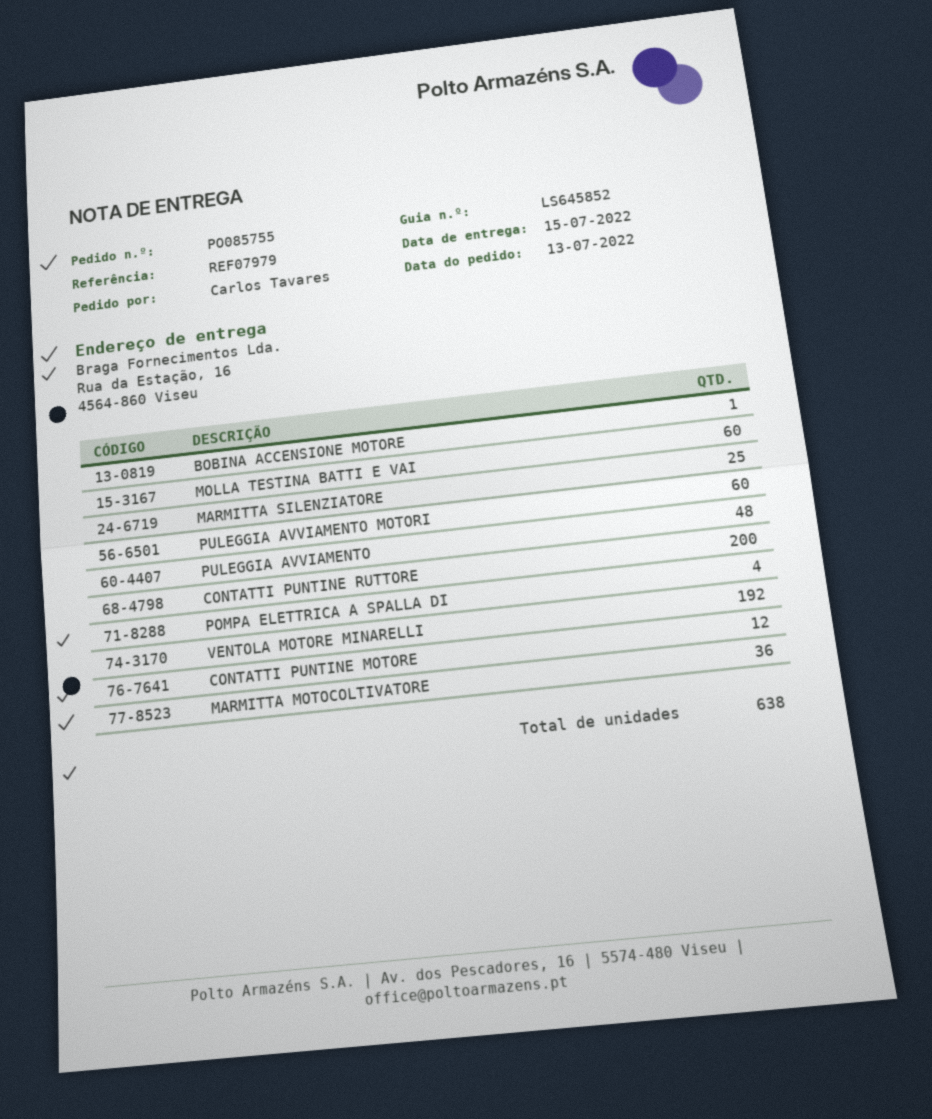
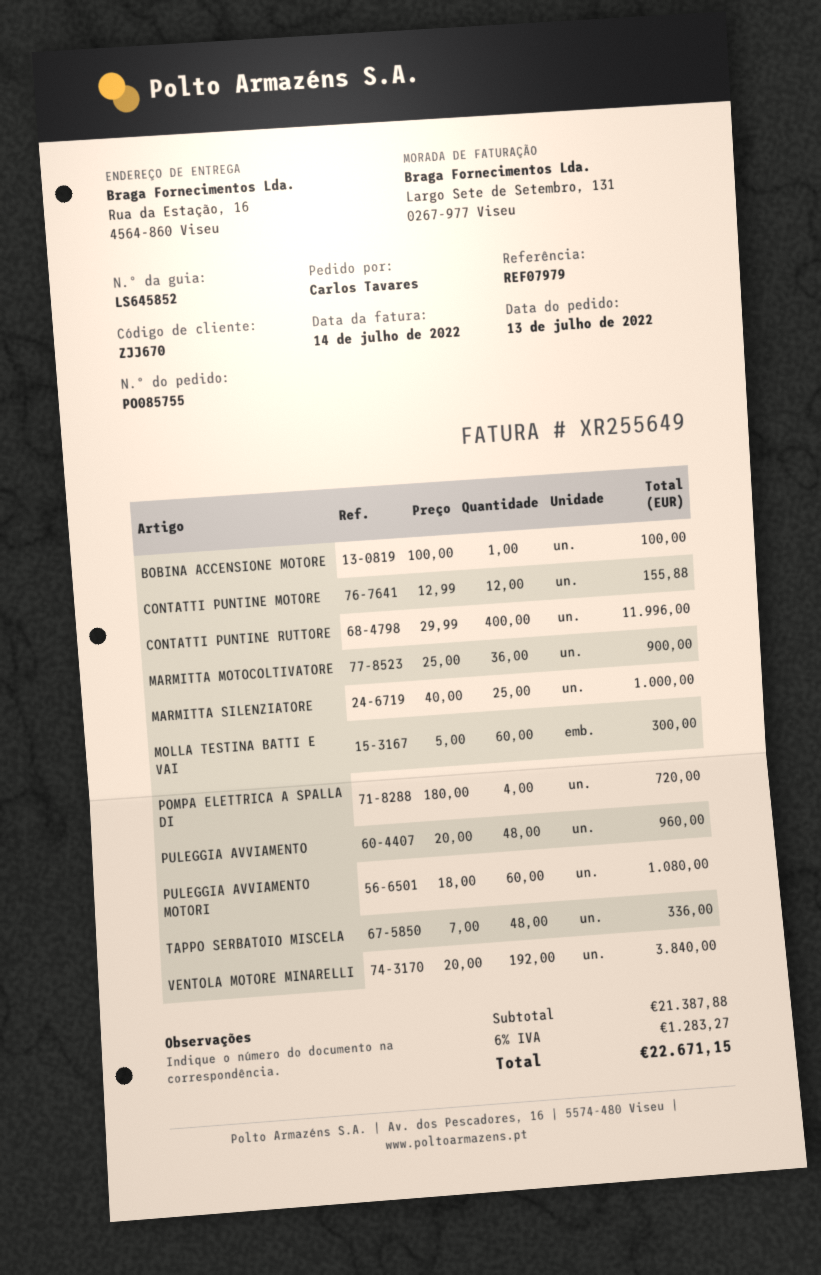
CONTATTI PUNTINE RUTTORE: 200 -> 400
TAPPO SERBATOIO MISCELA: none -> 48

